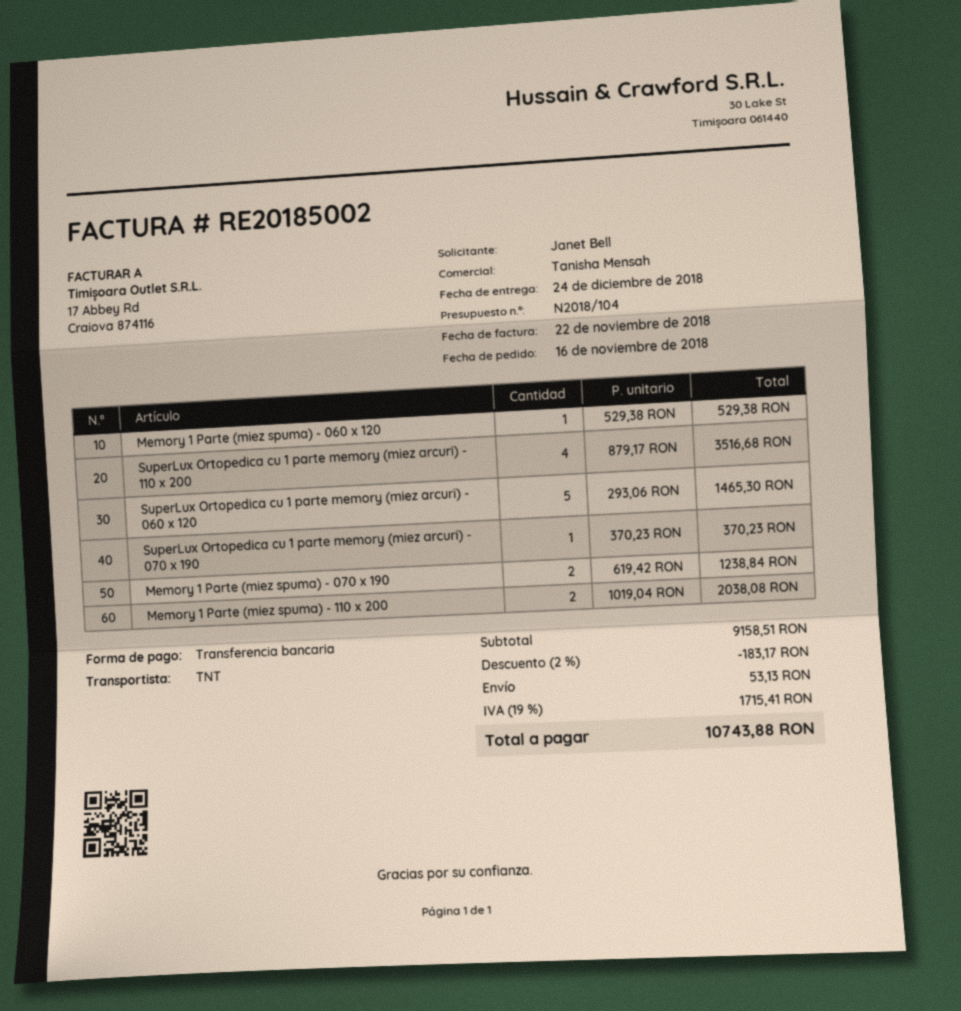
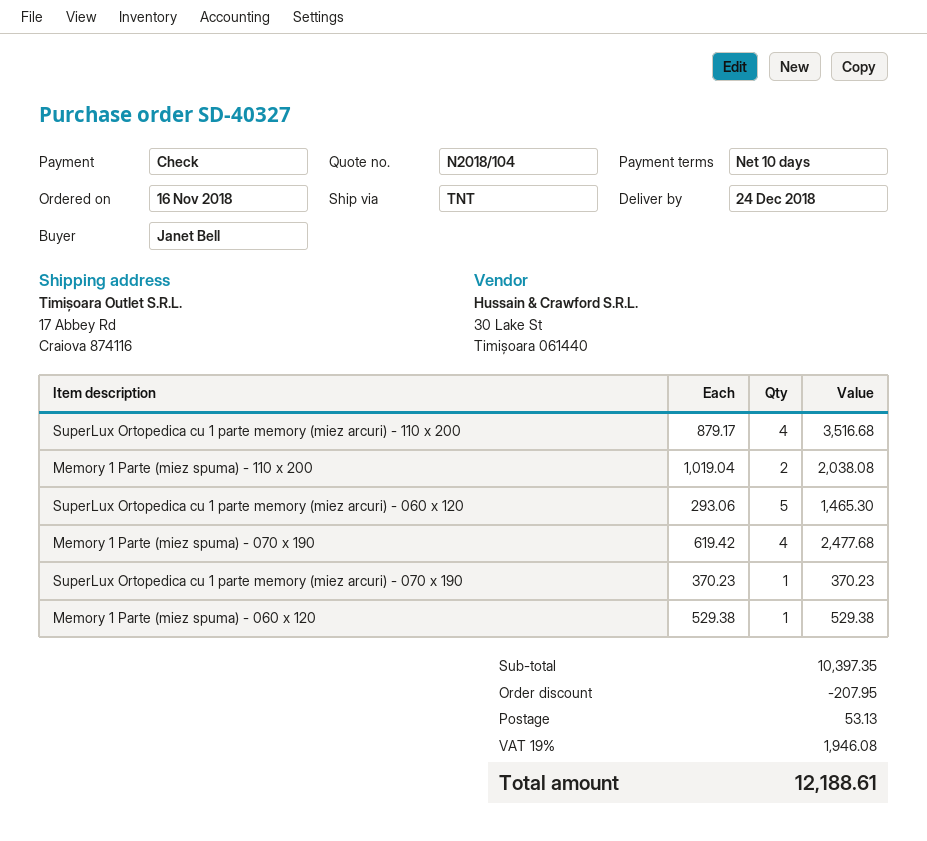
payment method: bank transfer -> cheque
Memory 1 Parte (miez spuma) - 070 x 190: 2 x 619.42 = 1238.84 -> 4 x 619.42 = 2477.68
subtotal: 9158.51 -> 10397.35
discount: 183.17 -> 207.95
tax: 19% = 1715.41 -> 19% = 1946.08
total: 10743.88 -> 12188.61

